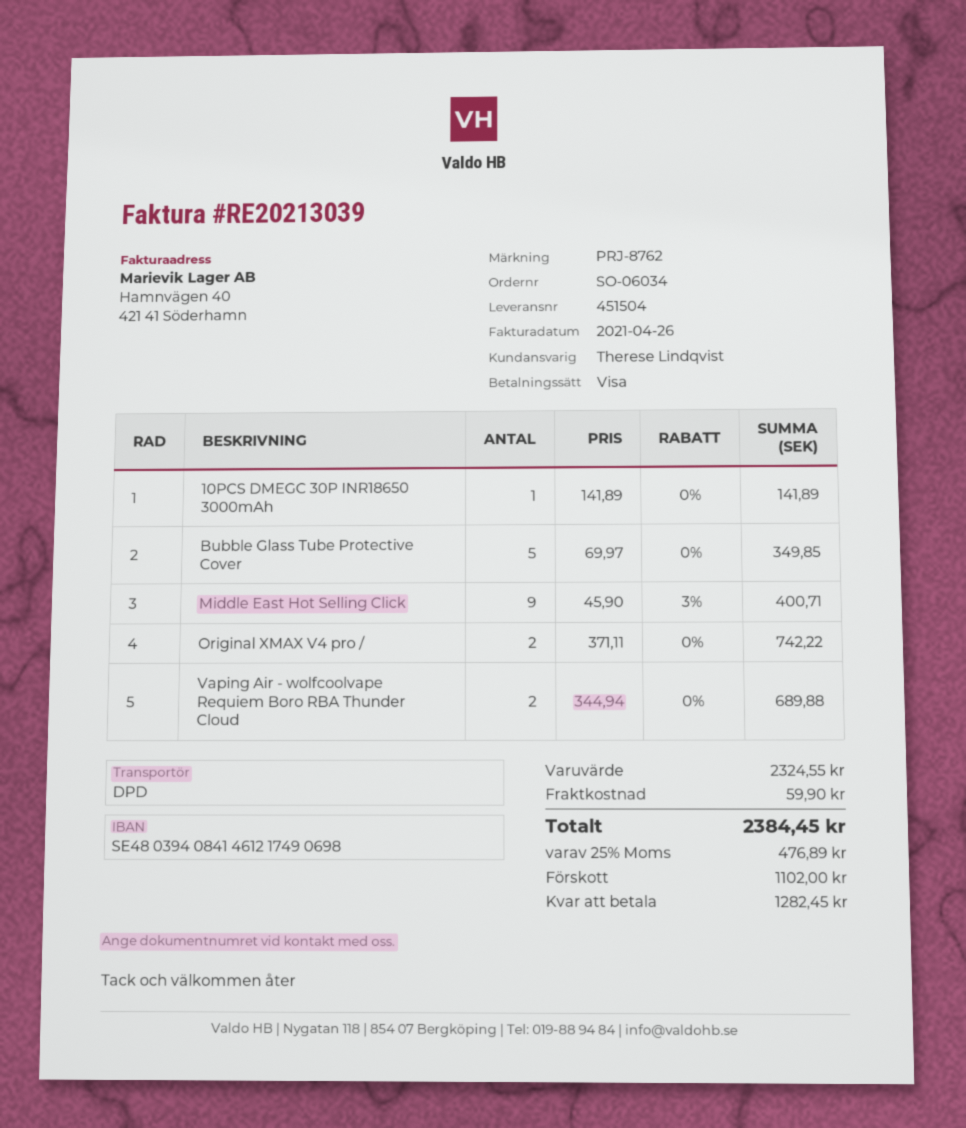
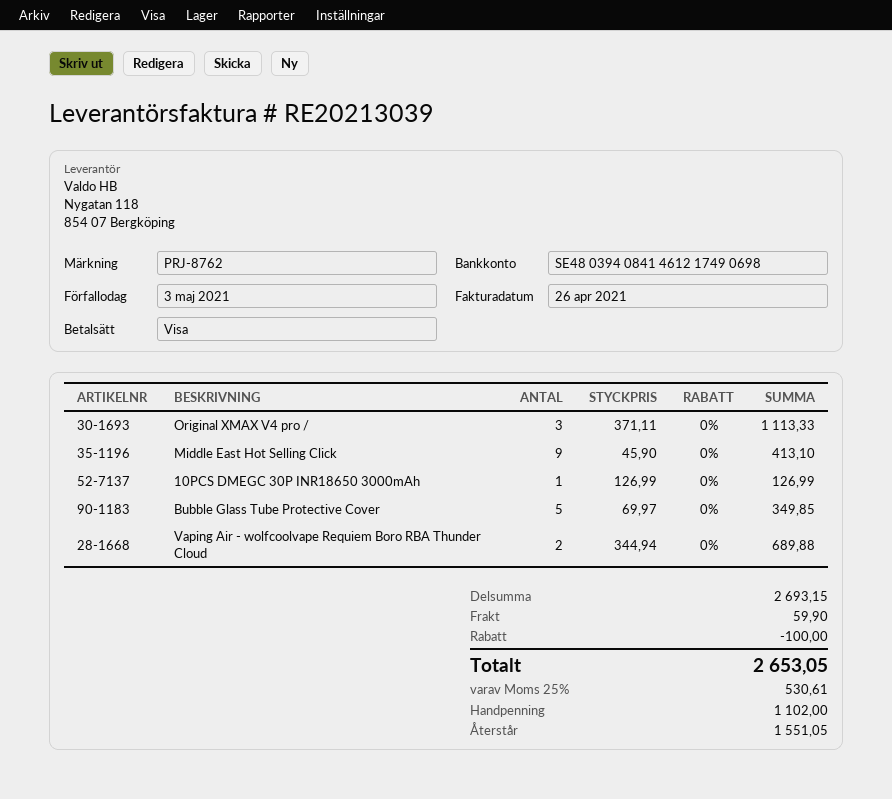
10PCS DMEGC 30P INR18650 3000mAh: 1 x 141.89 = 141.89 -> 1 x 126.99 = 126.99
Middle East Hot Selling Click: 9 x 45.90 - 3% = 400.71 -> 9 x 45.90 = 413.10
Original XMAX V4 pro /: 2 x 371.11 = 742.22 -> 3 x 371.11 = 1113.33
subtotal: 2324.55 -> 2693.15
discount: none -> 100.00
tax: 25% = 476.89 -> 25% = 530.61
total: 2384.45 -> 2653.05
balance: 1282.45 -> 1551.05

